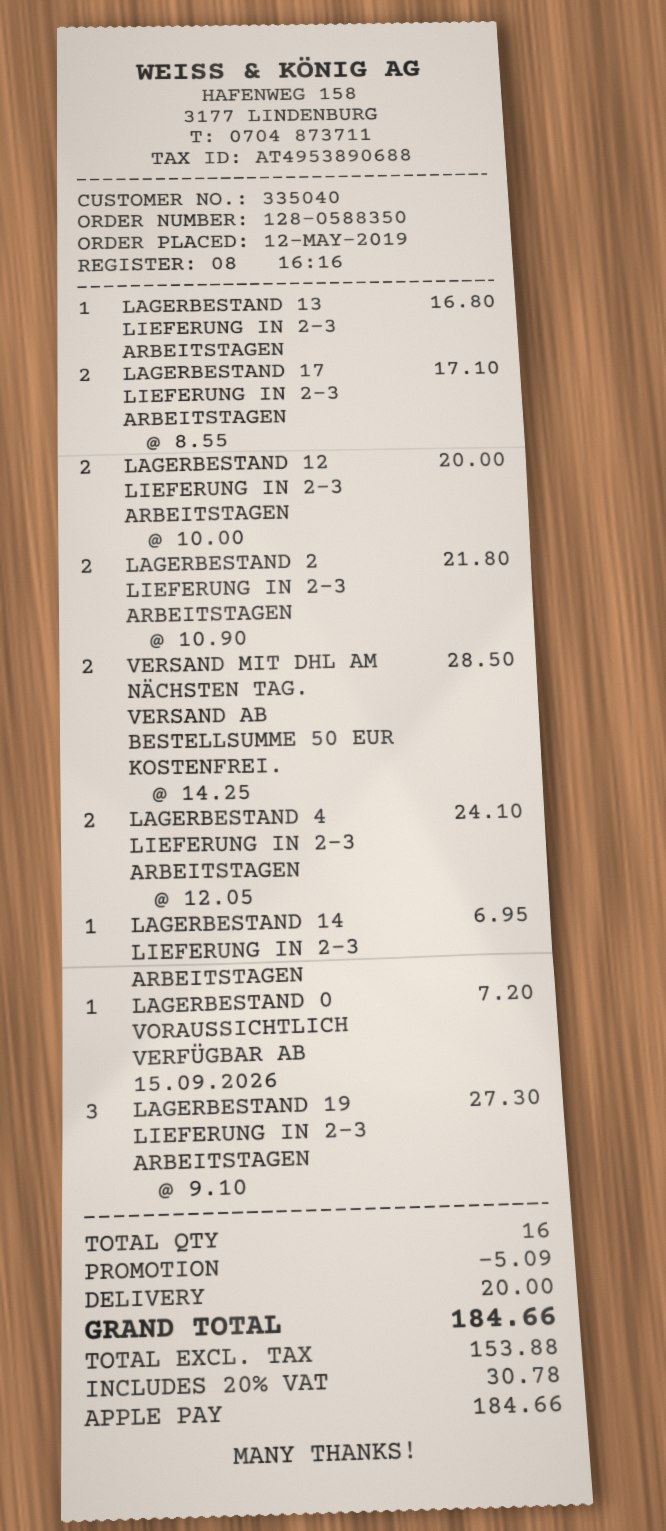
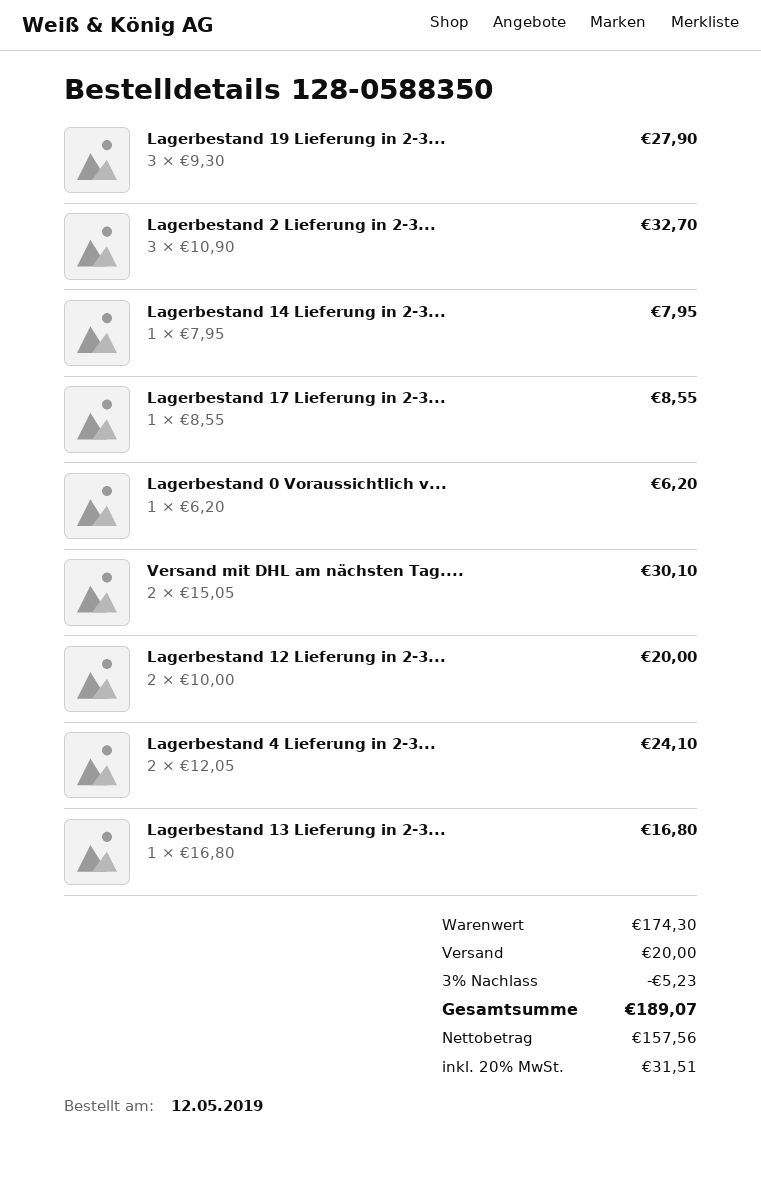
LAGERBESTAND 17 LIEFERUNG IN 2-3 ARBEITSTAGEN: 2 x 8.55 = 17.10 -> 1 x 8.55 = 8.55
LAGERBESTAND 2 LIEFERUNG IN 2-3 ARBEITSTAGEN: 2 x 10.90 = 21.80 -> 3 x 10.90 = 32.70
VERSAND MIT DHL AM NÄCHSTEN TAG. VERSAND AB BESTELLSUMME 50 EUR KOSTENFREI.: 2 x 14.25 = 28.50 -> 2 x 15.05 = 30.10
LAGERBESTAND 14 LIEFERUNG IN 2-3 ARBEITSTAGEN: 1 x 6.95 = 6.95 -> 1 x 7.95 = 7.95
LAGERBESTAND 0 VORAUSSICHTLICH VERFÜGBAR AB 15.09.2026: 1 x 7.20 = 7.20 -> 1 x 6.20 = 6.20
LAGERBESTAND 19 LIEFERUNG IN 2-3 ARBEITSTAGEN: 3 x 9.10 = 27.30 -> 3 x 9.30 = 27.90
discount: 5.09 -> 5.23
net: 153.88 -> 157.56
tax: 20% = 30.78 -> 20% = 31.51
total: 184.66 -> 189.07

